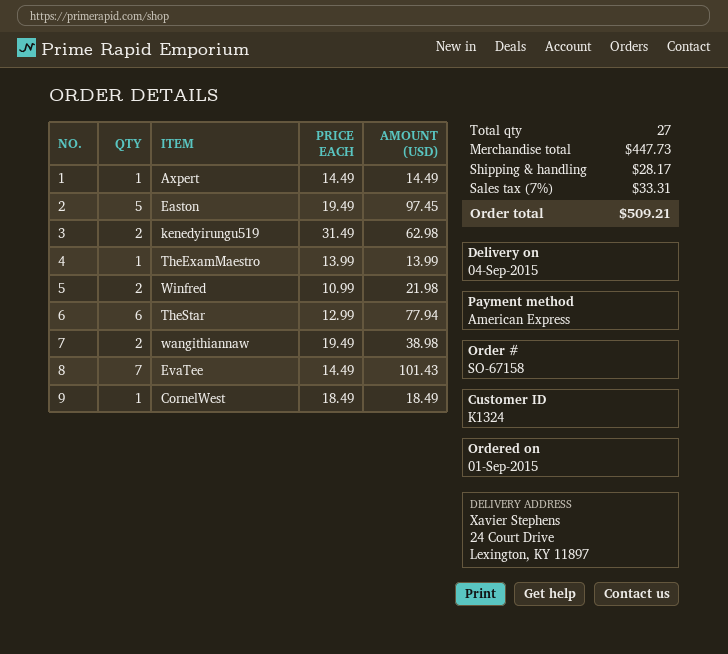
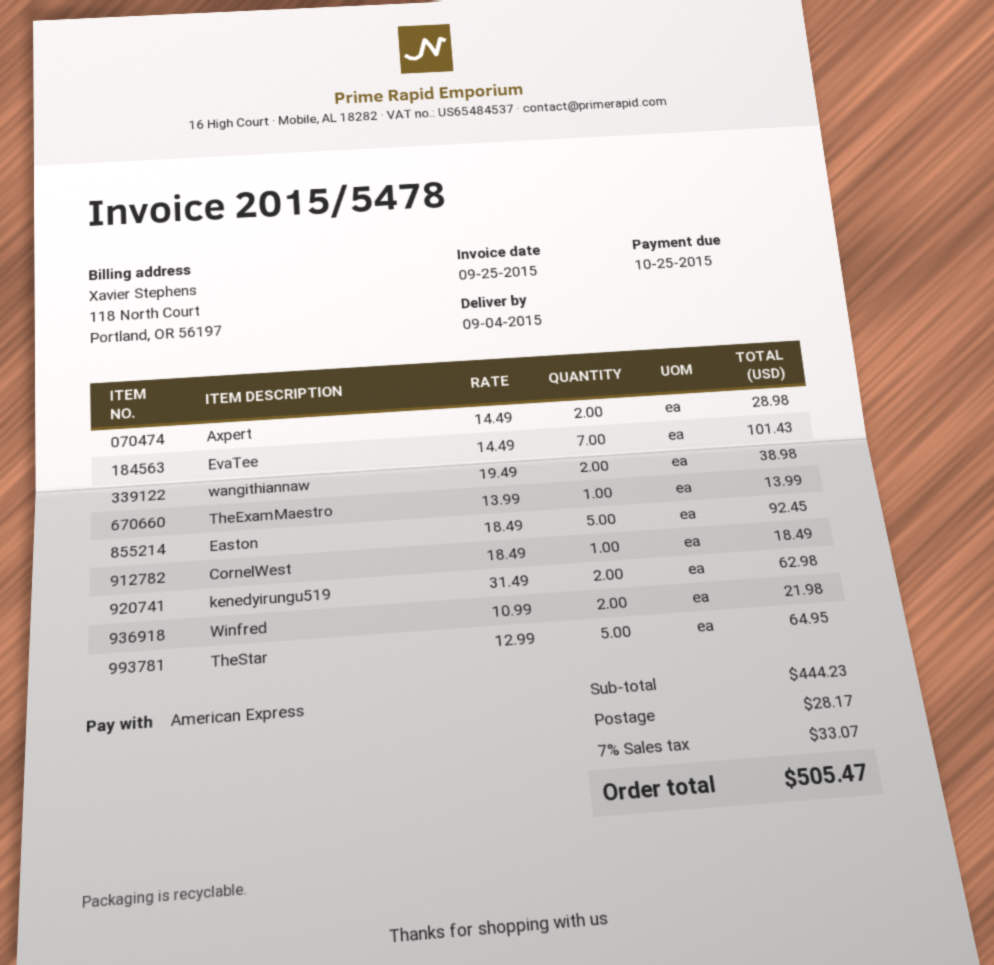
Axpert: 1 x 14.49 = 14.49 -> 2 x 14.49 = 28.98
Easton: 5 x 19.49 = 97.45 -> 5 x 18.49 = 92.45
TheStar: 6 x 12.99 = 77.94 -> 5 x 12.99 = 64.95
subtotal: 447.73 -> 444.23
tax: 7% = 33.31 -> 7% = 33.07
total: 509.21 -> 505.47

